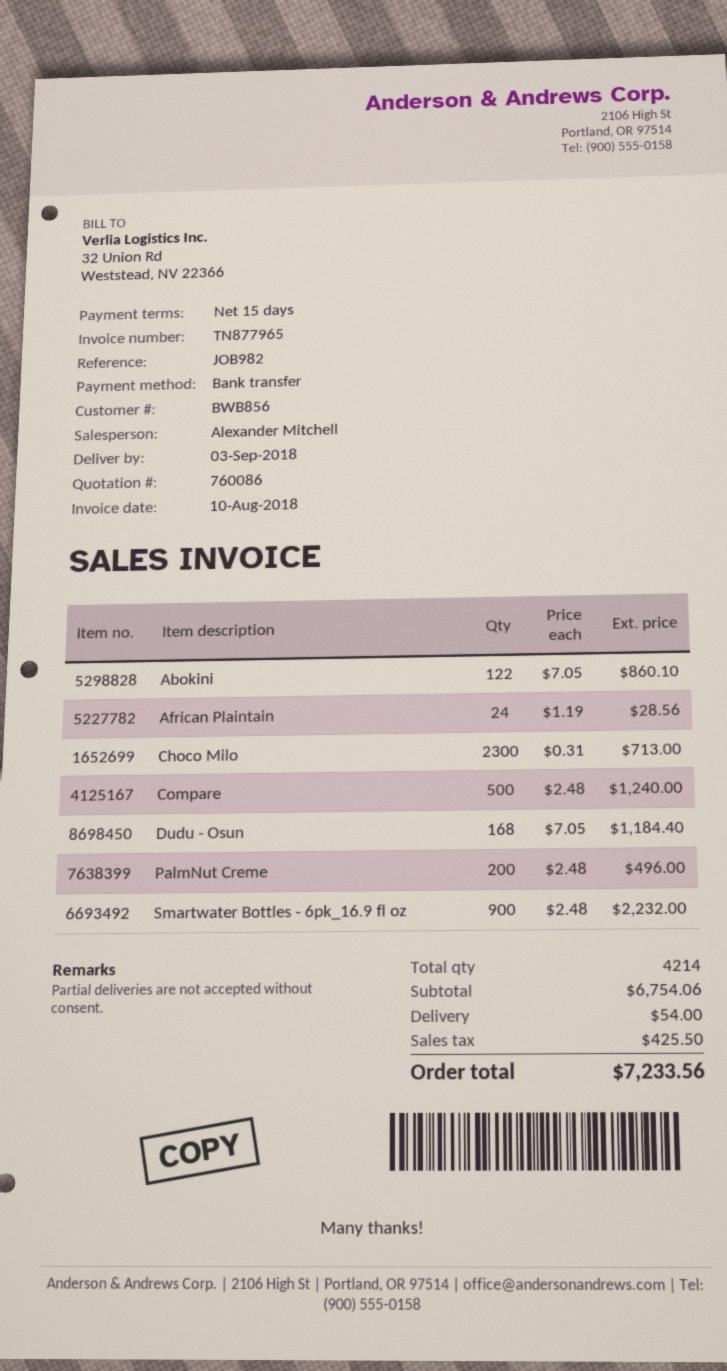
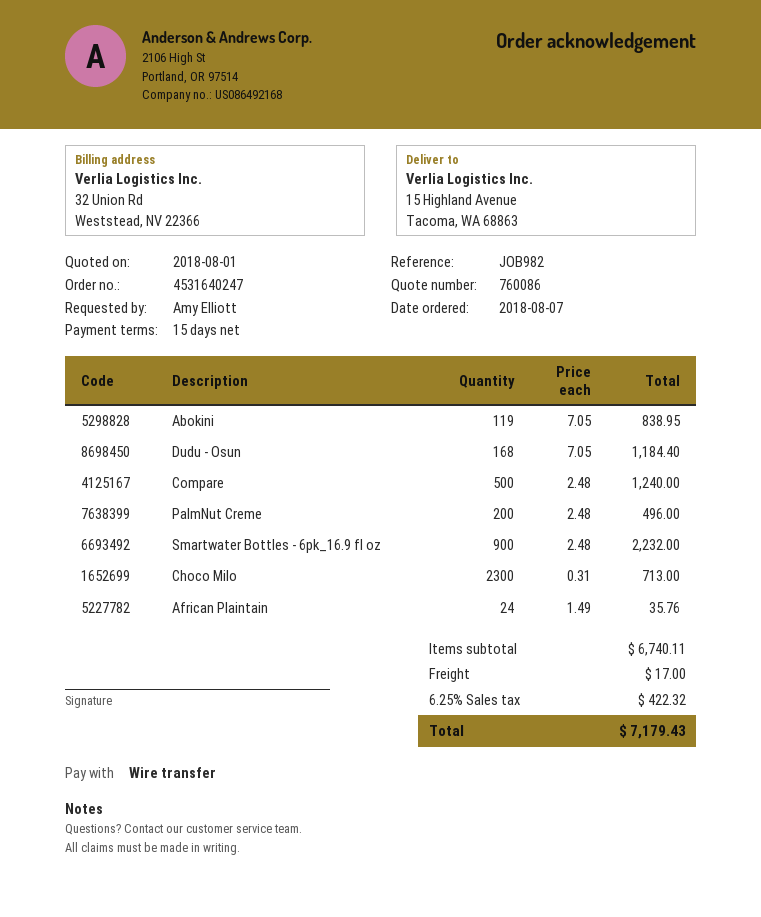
Abokini: 122 x 7.05 = 860.10 -> 119 x 7.05 = 838.95
African Plaintain: 24 x 1.19 = 28.56 -> 24 x 1.49 = 35.76
subtotal: 6754.06 -> 6740.11
shipping: 54.00 -> 17.00
tax: 425.50 -> 422.32
total: 7233.56 -> 7179.43

